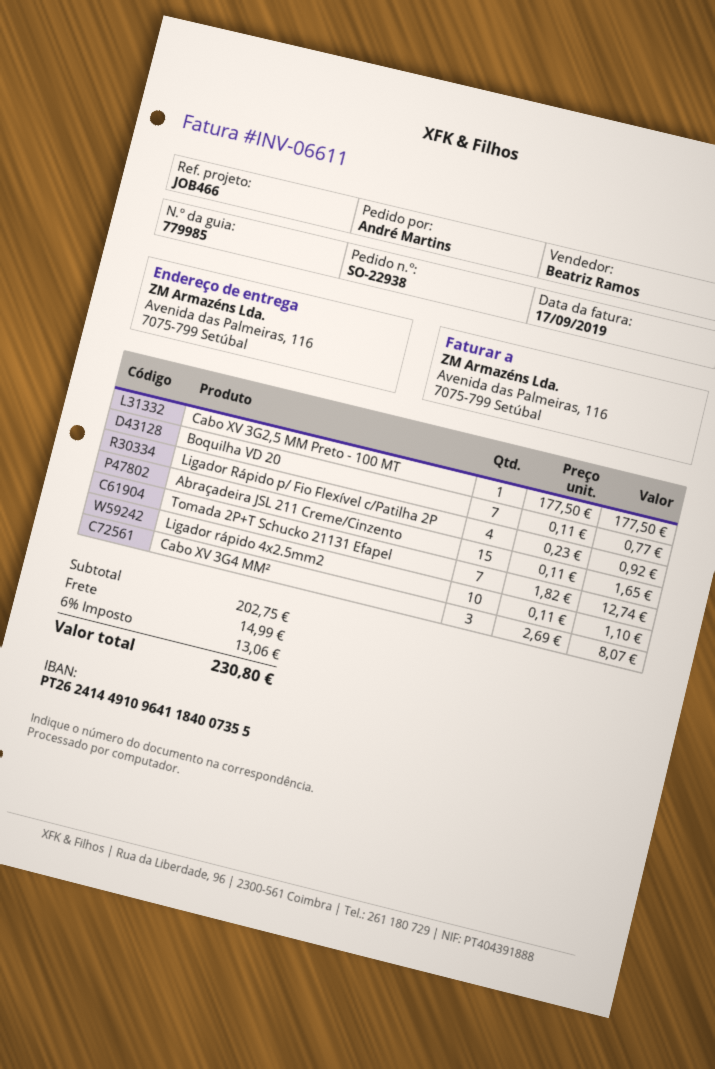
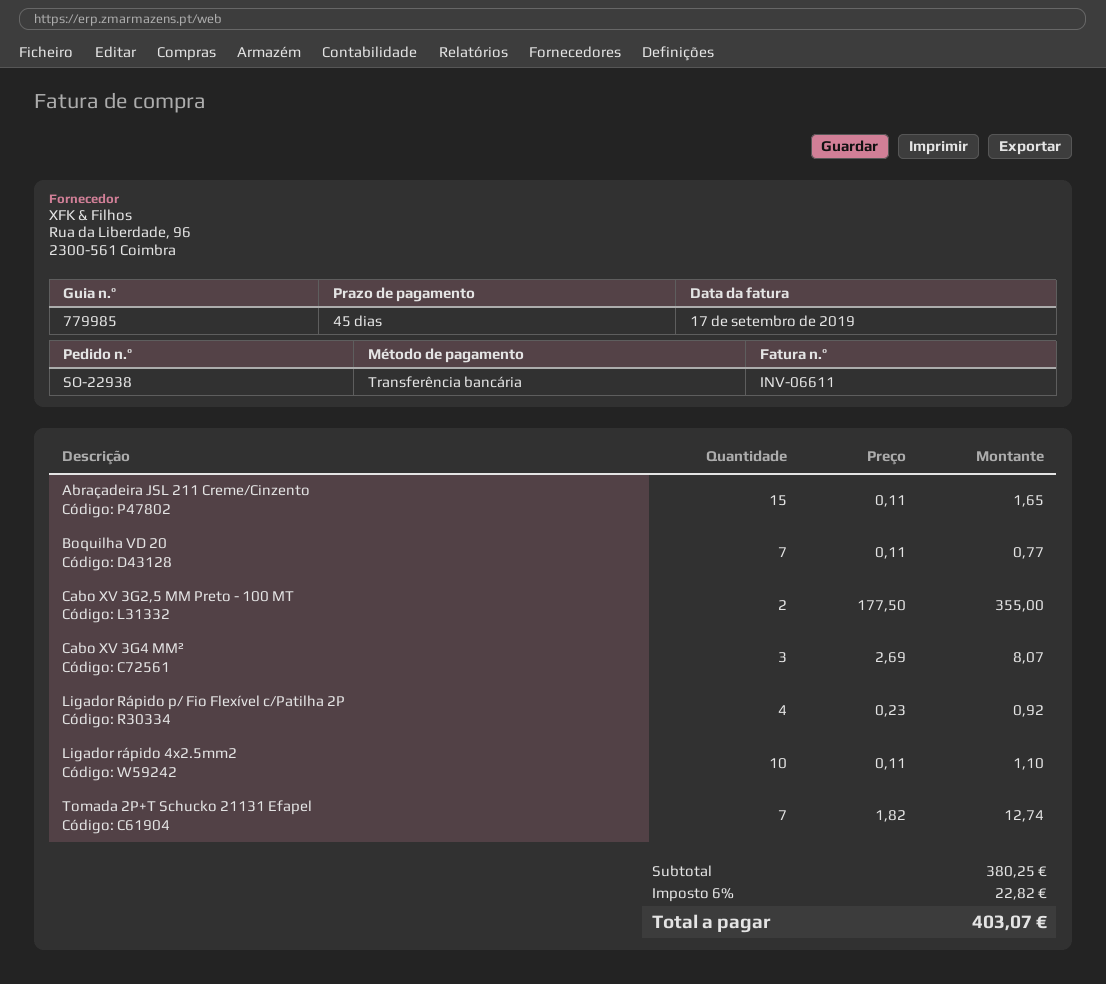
Cabo XV 3G2,5 MM Preto - 100 MT: 1 x 177.50 = 177.50 -> 2 x 177.50 = 355.00
subtotal: 202.75 -> 380.25
shipping: 14.99 -> none
tax: 6% = 13.06 -> 6% = 22.82
total: 230.80 -> 403.07

